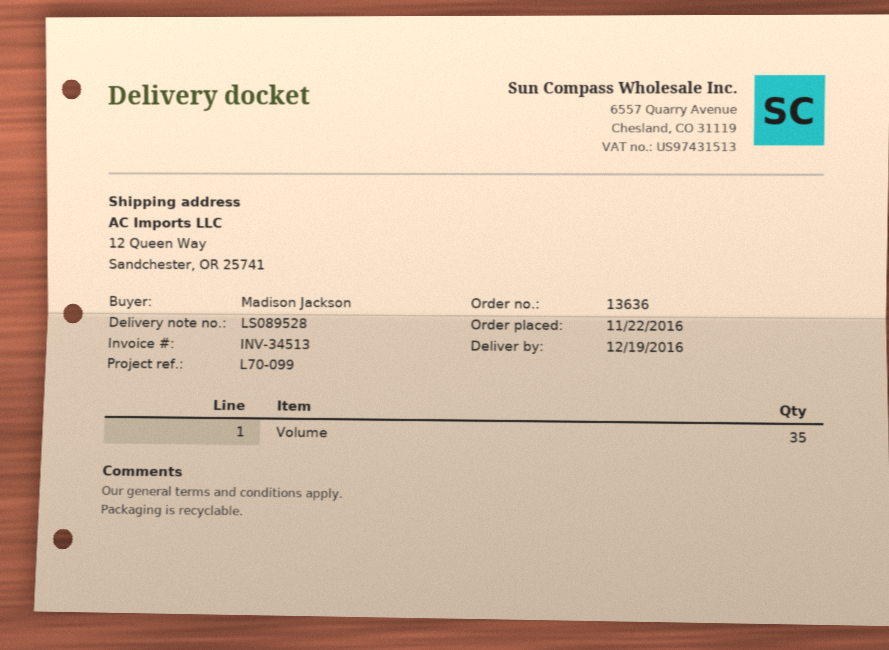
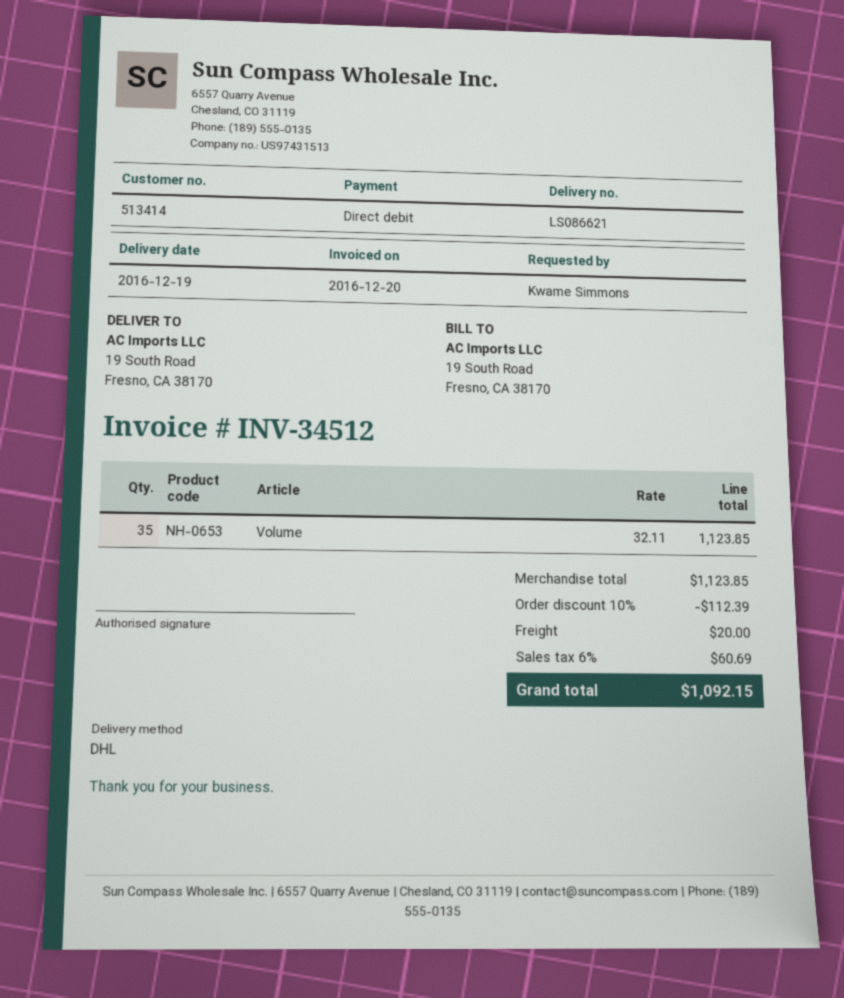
delivery note number: LS089528 -> LS086621
invoice number: INV-34513 -> INV-34512
ordered by: Madison Jackson -> Kwame Simmons
ship to: 12 Queen Way, Sandchester, OR 25741 -> 19 South Road, Fresno, CA 38170

